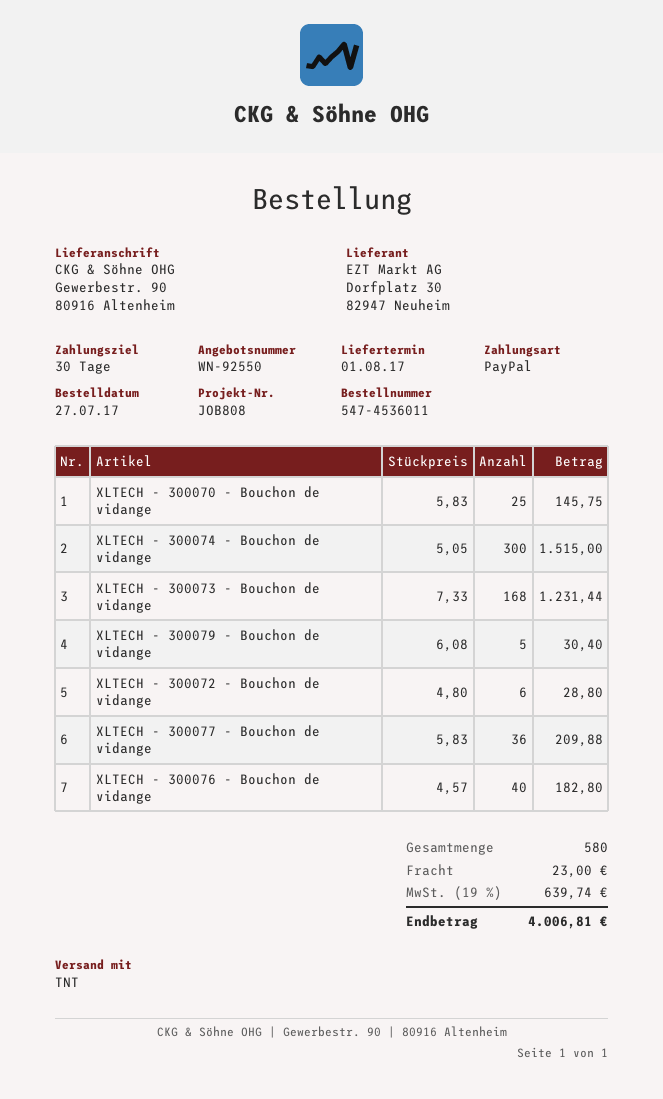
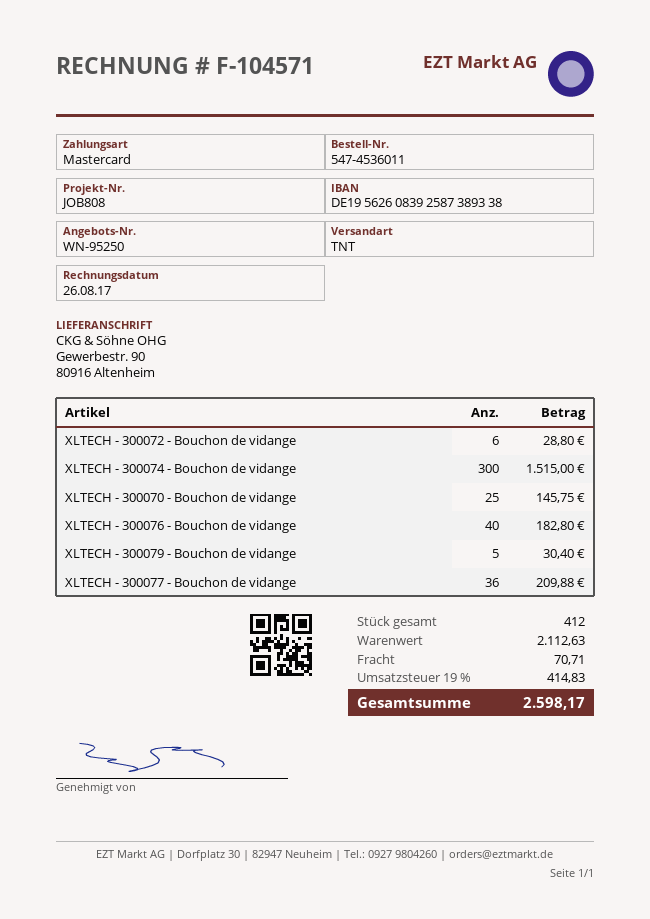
quote number: WN-92550 -> WN-95250
payment method: PayPal -> Mastercard
XLTECH - 300073 - Bouchon de vidange: 168 for 1231.44 -> none
total quantity: 580 -> 412
shipping: 23.00 -> 70.71
tax: 19% = 639.74 -> 19% = 414.83
total: 4006.81 -> 2598.17

